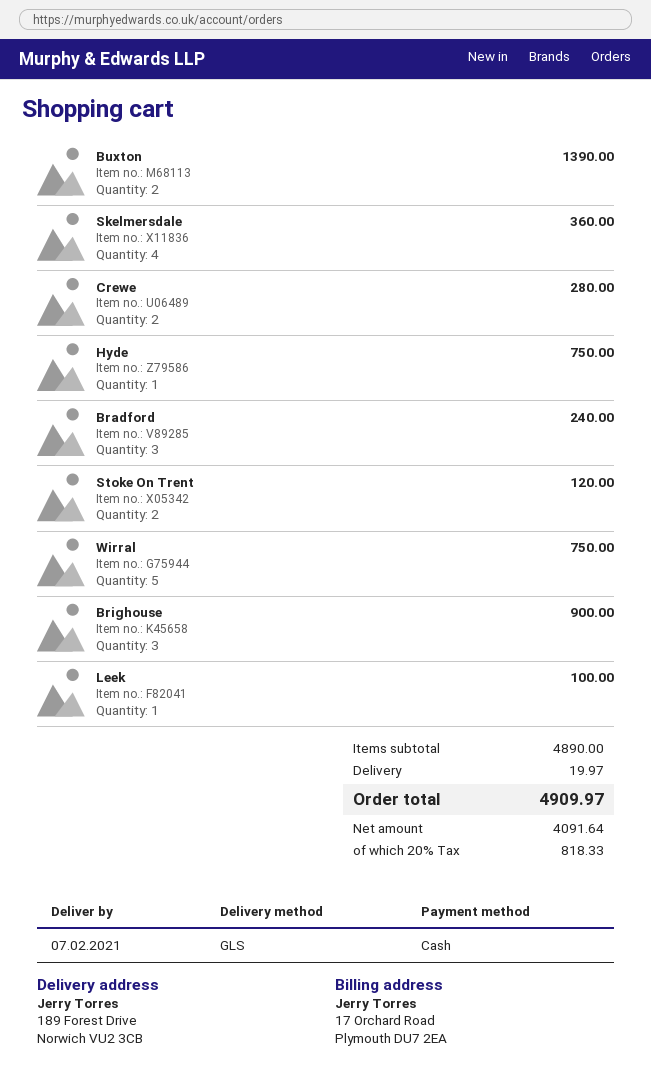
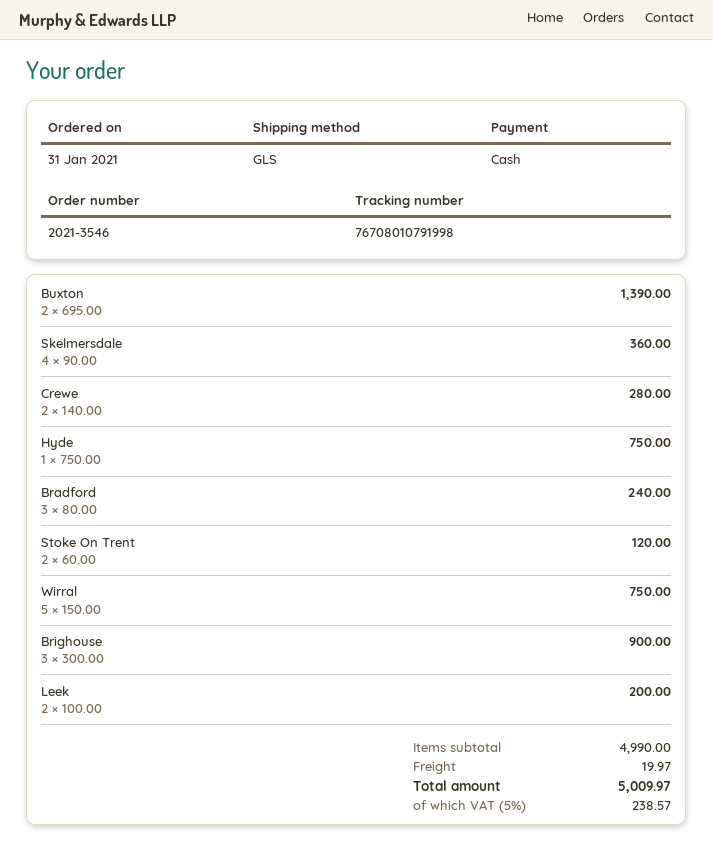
Leek: 1 for 100.00 -> 2 for 200.00
subtotal: 4890.00 -> 4990.00
tax: 20% = 818.33 -> 5% = 238.57
total: 4909.97 -> 5009.97

